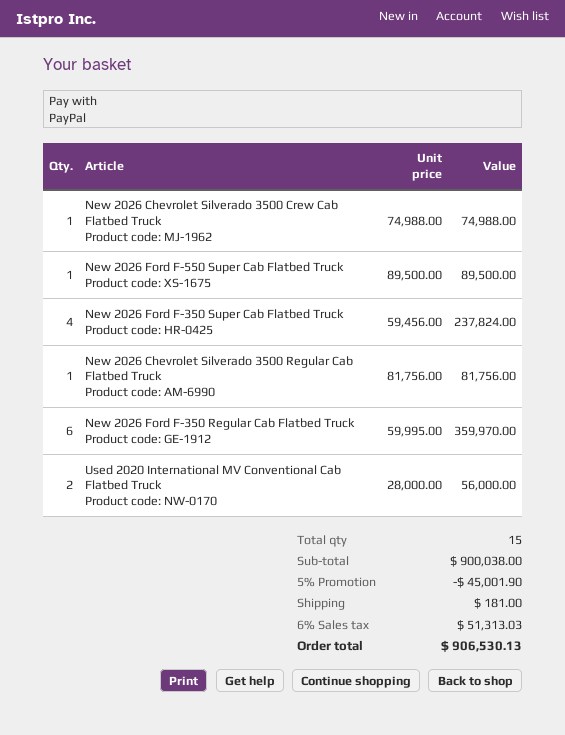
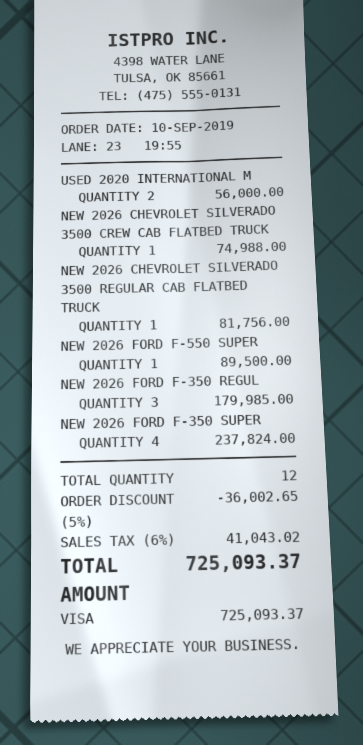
payment method: PayPal -> Visa
New 2026 Ford F-350 Regular Cab Flatbed Truck: 6 for 359970.00 -> 3 for 179985.00
total quantity: 15 -> 12
discount: 5% = 45001.90 -> 5% = 36002.65
shipping: 181.00 -> none
tax: 6% = 51313.03 -> 6% = 41043.02
total: 906530.13 -> 725093.37

